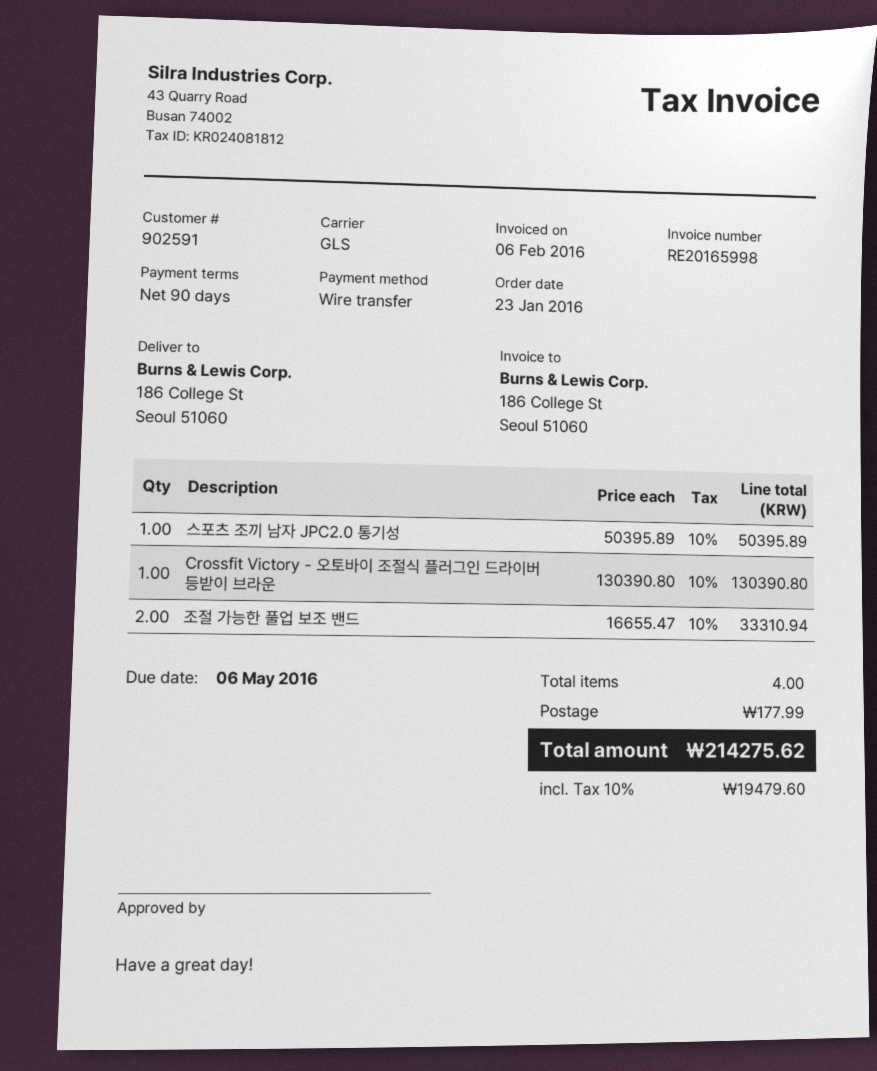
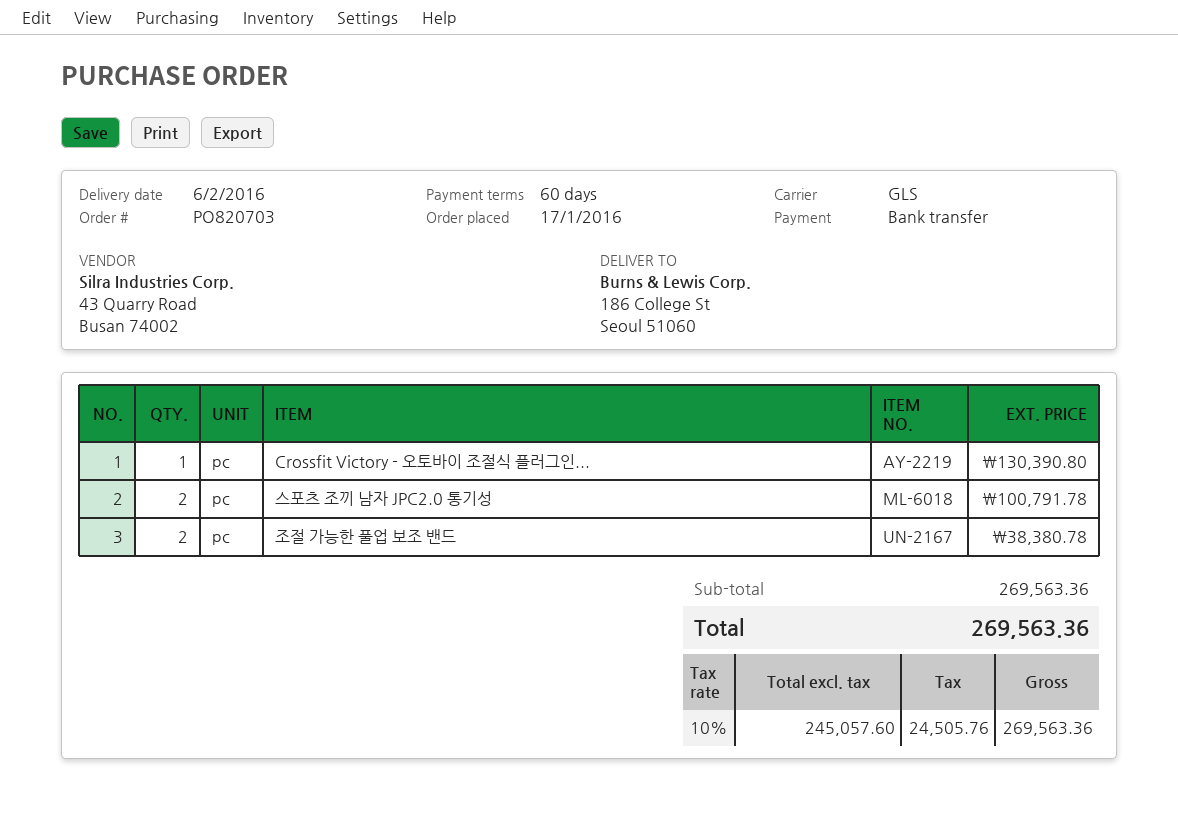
order date: 2016-01-23 -> 2016-01-17
payment terms: 90 days -> 60 days
스포츠 조끼 남자 JPC2.0 통기성: 1 for 50395.89 -> 2 for 100791.78
조절 가능한 풀업 보조 밴드: 2 for 33310.94 -> 2 for 38380.78
shipping: 177.99 -> none
tax: 10% = 19479.60 -> 10% = 24505.76
total: 214275.62 -> 269563.36

